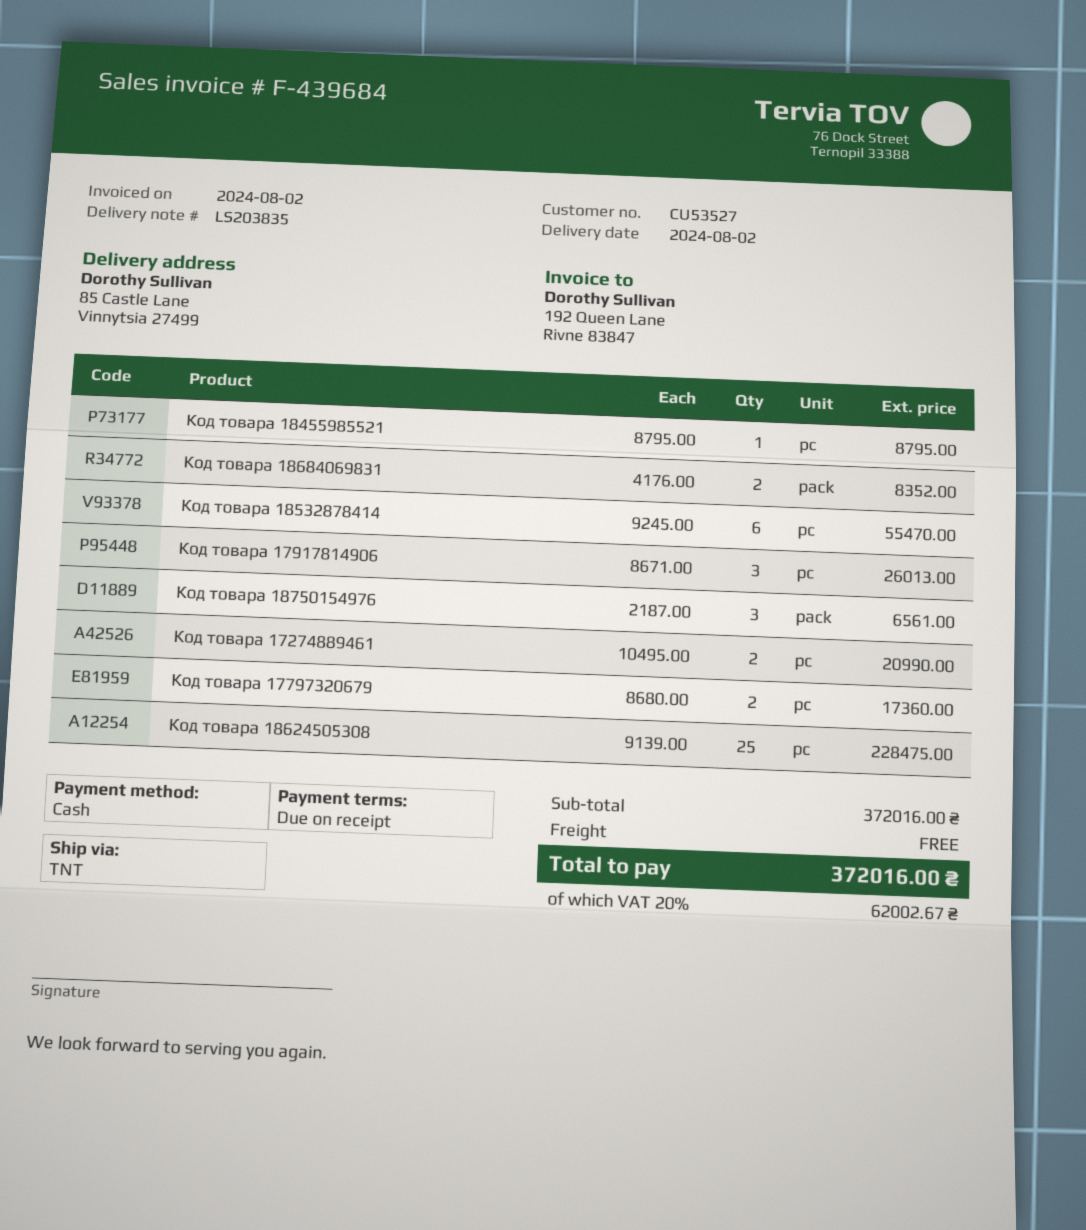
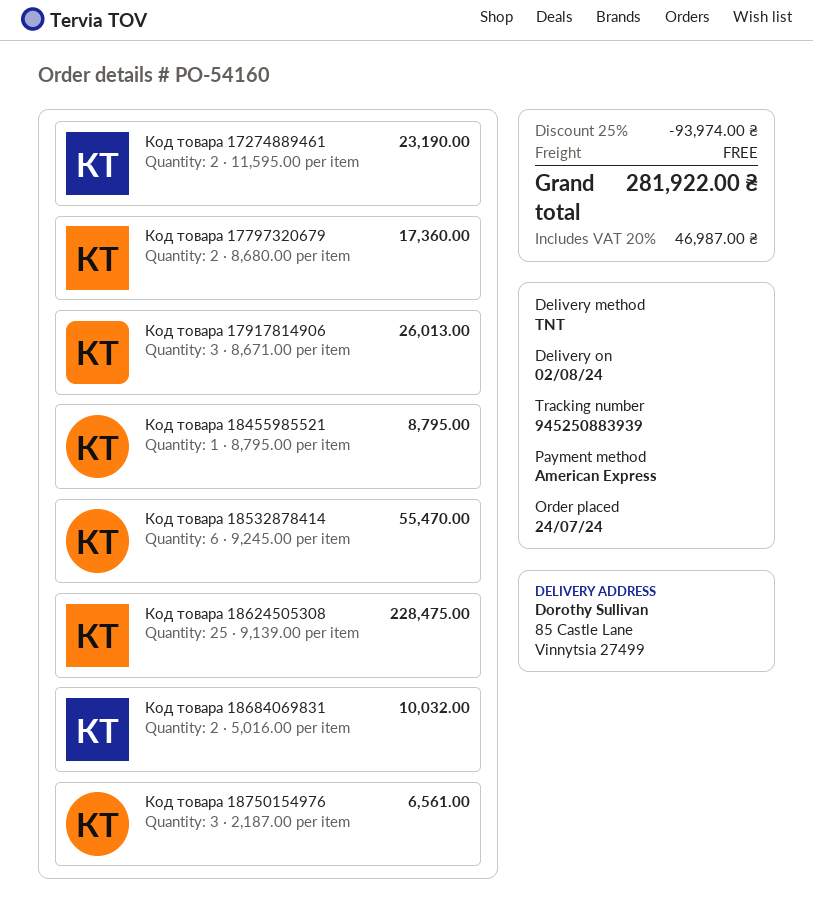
payment method: cash -> American Express
Код товара 18684069831: 2 x 4176.00 = 8352.00 -> 2 x 5016.00 = 10032.00
Код товара 17274889461: 2 x 10495.00 = 20990.00 -> 2 x 11595.00 = 23190.00
discount: none -> 25% = 93974.00
tax: 20% = 62002.67 -> 20% = 46987.00
total: 372016.00 -> 281922.00

